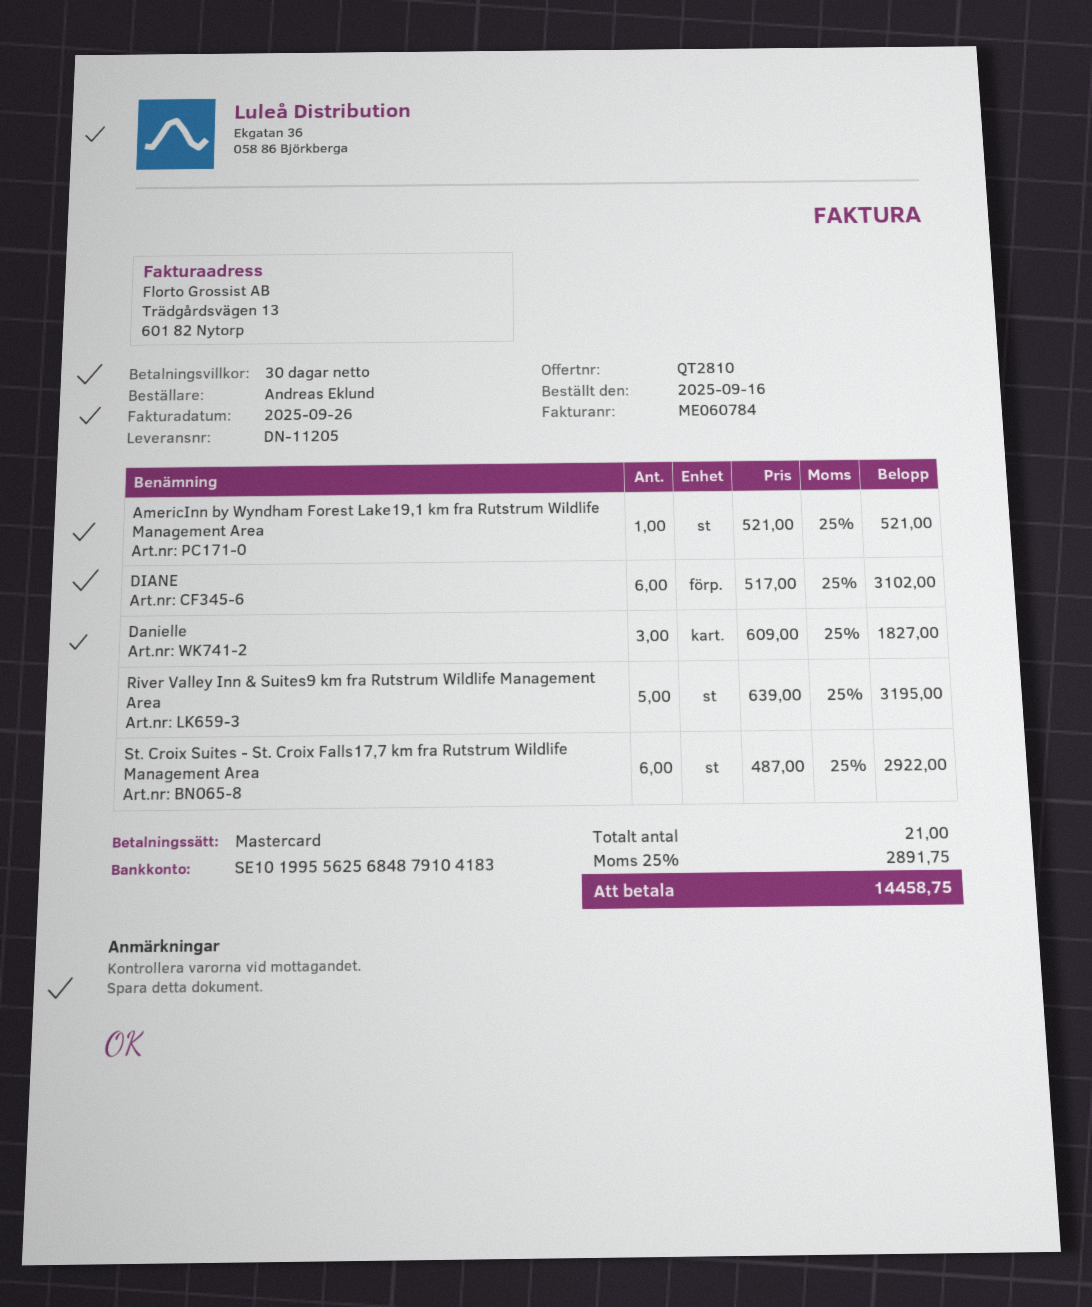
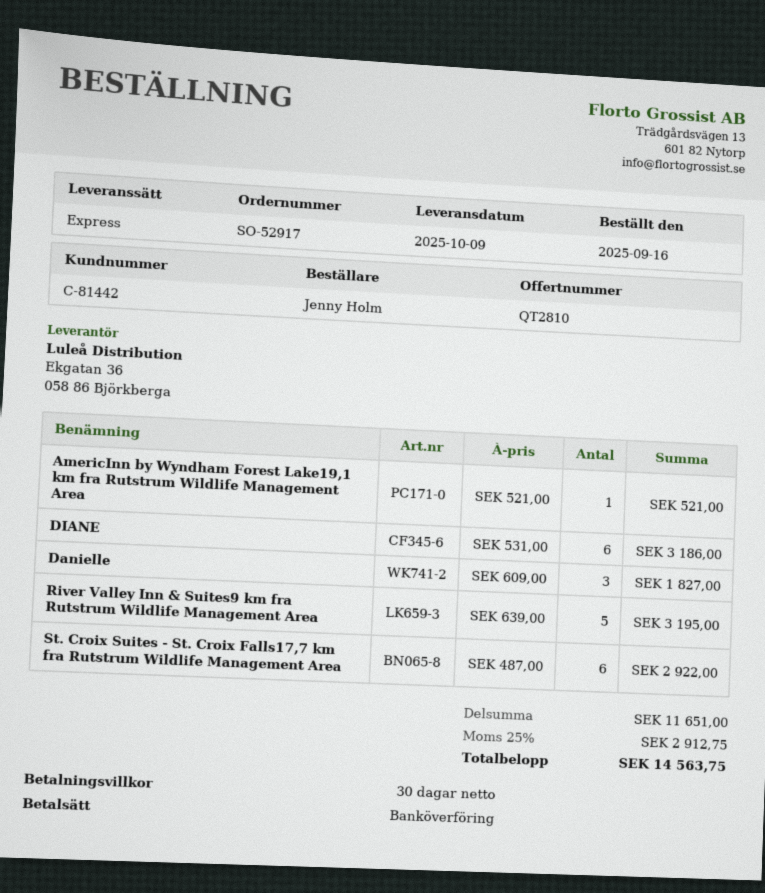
ordered by: Andreas Eklund -> Jenny Holm
payment method: Mastercard -> bank transfer
DIANE: 6 x 517.00 = 3102.00 -> 6 x 531.00 = 3186.00
tax: 25% = 2891.75 -> 25% = 2912.75
total: 14458.75 -> 14563.75

